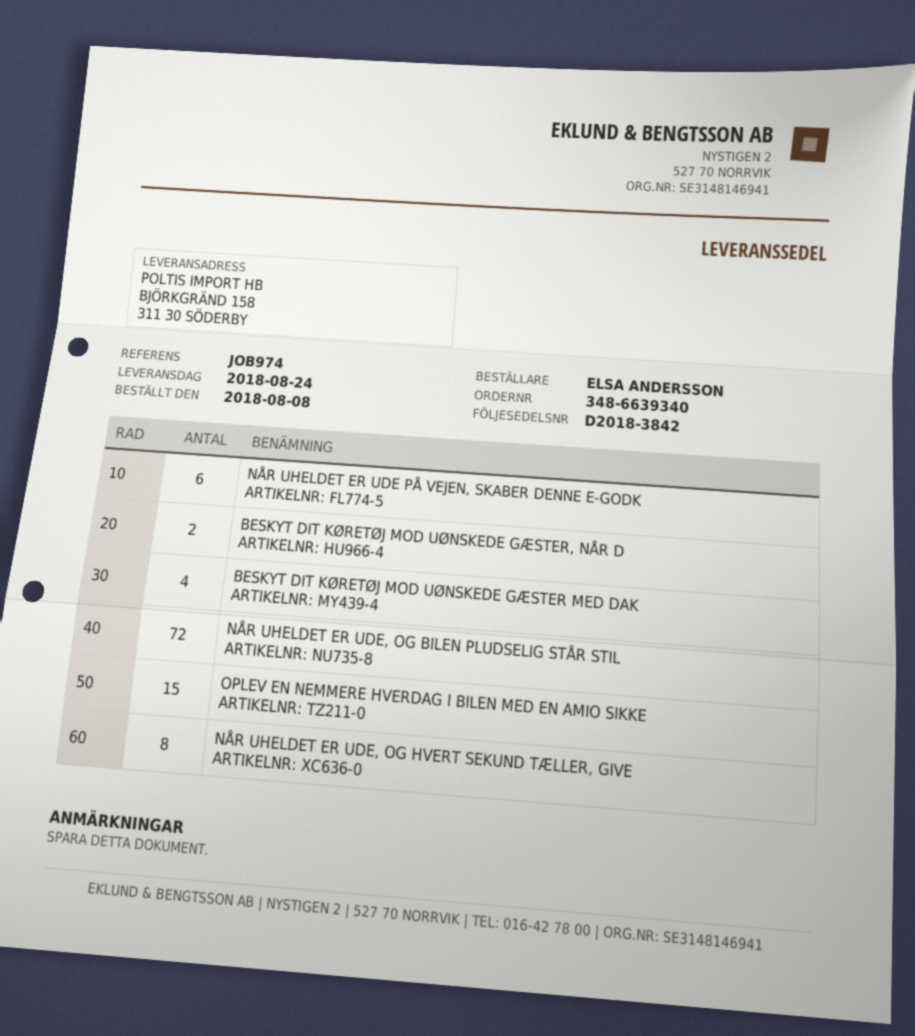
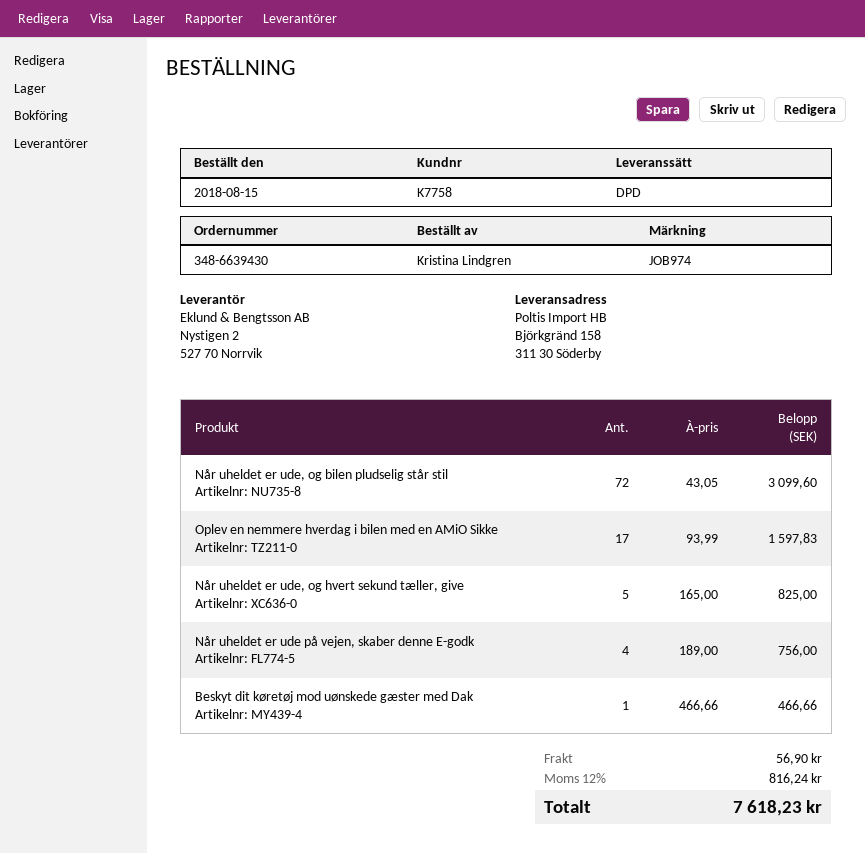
order number: 348-6639340 -> 348-6639430
order date: 2018-08-08 -> 2018-08-15
ordered by: ELSA ANDERSSON -> Kristina Lindgren
NÅR UHELDET ER UDE PÅ VEJEN, SKABER DENNE E-GODK: 6 -> 4
BESKYT DIT KØRETØJ MOD UØNSKEDE GÆSTER, NÅR D: 2 -> none
BESKYT DIT KØRETØJ MOD UØNSKEDE GÆSTER MED DAK: 4 -> 1
OPLEV EN NEMMERE HVERDAG I BILEN MED EN AMIO SIKKE: 15 -> 17
NÅR UHELDET ER UDE, OG HVERT SEKUND TÆLLER, GIVE: 8 -> 5

